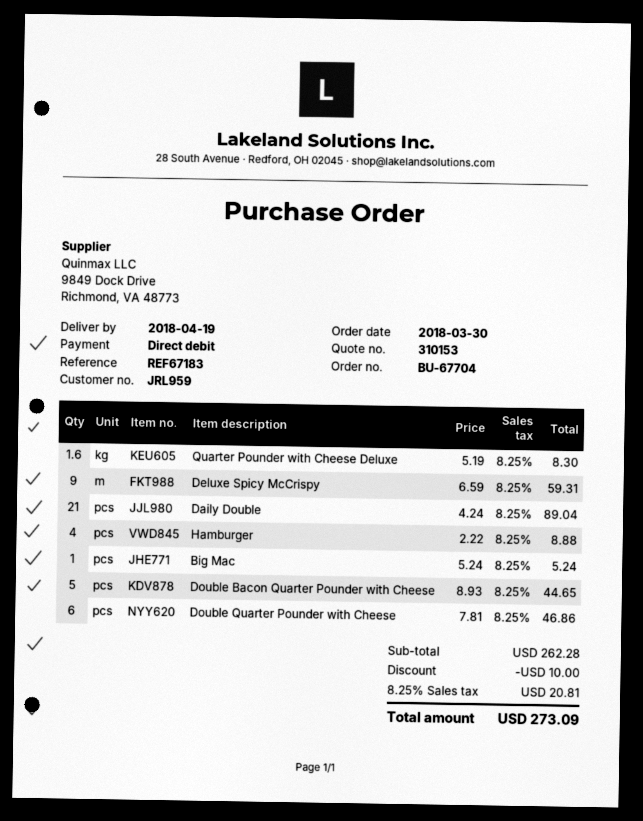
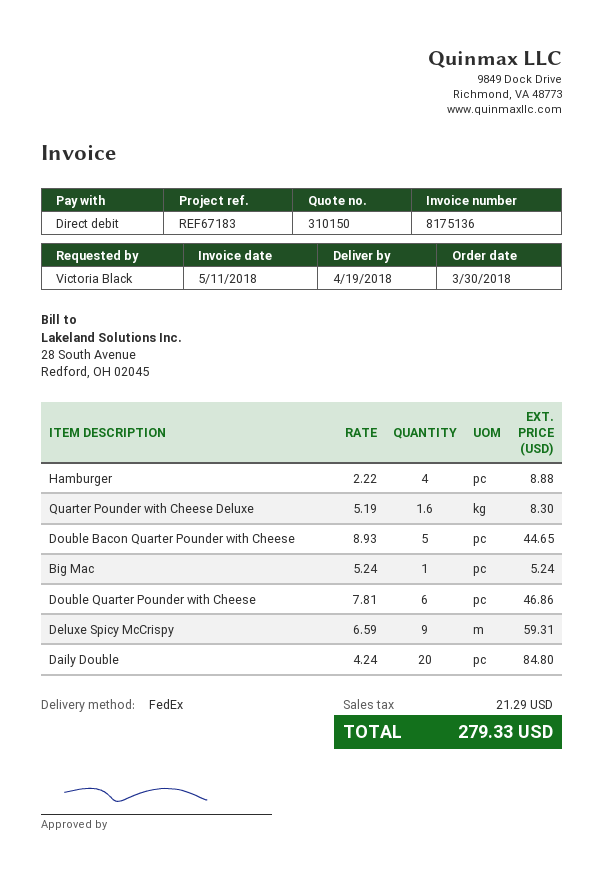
quote number: 310153 -> 310150
Daily Double: 21 x 4.24 = 89.04 -> 20 x 4.24 = 84.80
discount: 10.00 -> none
tax: 20.81 -> 21.29
total: 273.09 -> 279.33

